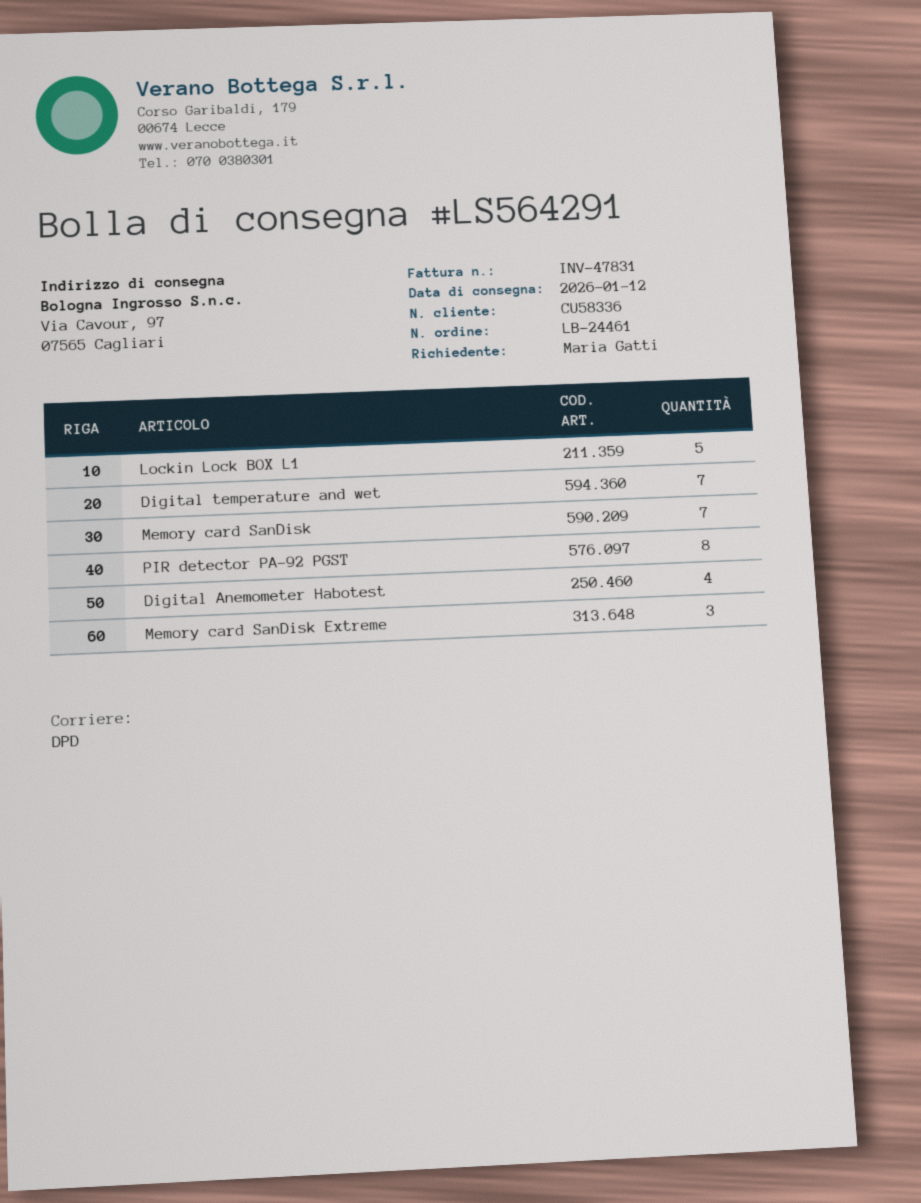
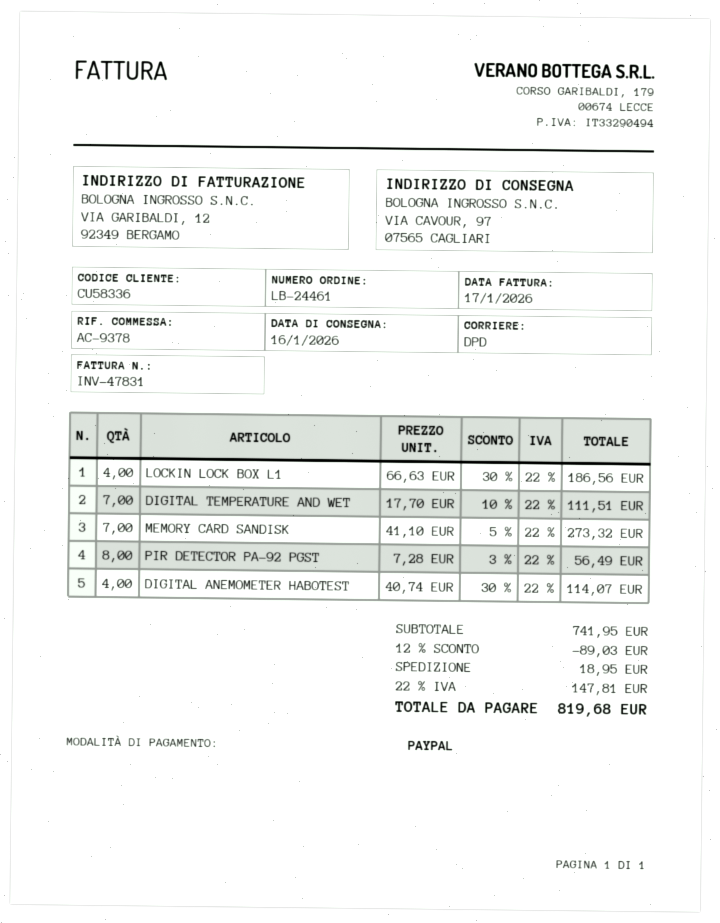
delivery date: 2026-01-12 -> 2026-01-16
Lockin Lock BOX L1: 5 -> 4
Memory card SanDisk Extreme: 3 -> none

